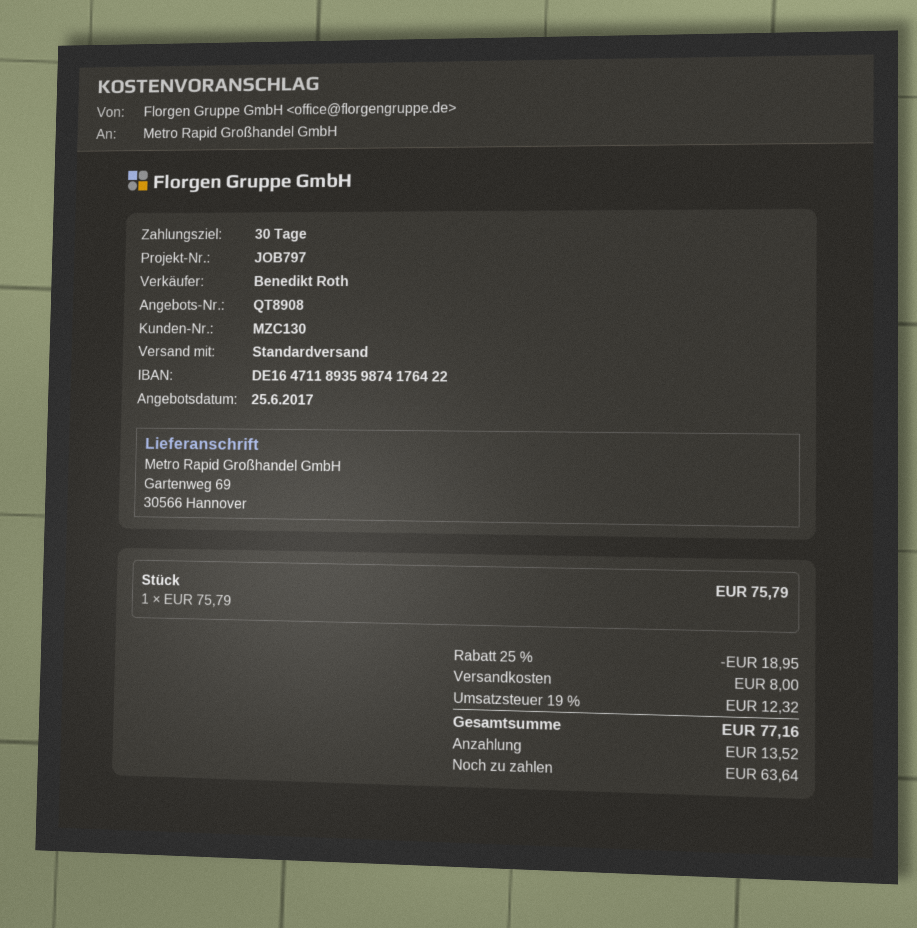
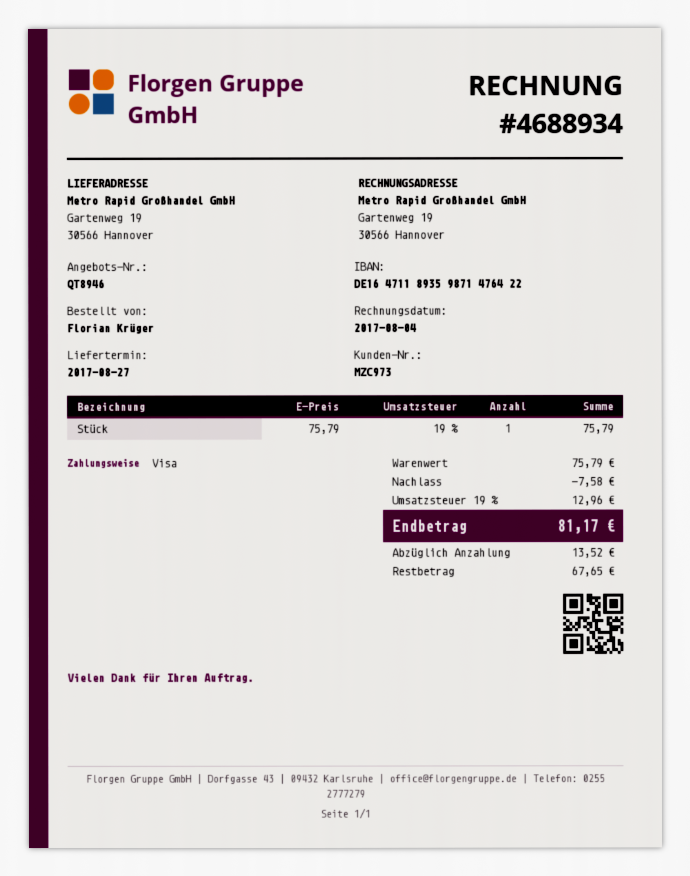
quote number: QT8908 -> QT8946
customer number: MZC130 -> MZC973
bank account: DE16471189359874176422 -> DE16471189359871476422
ship to: Gartenweg 69, 30566 Hannover -> Gartenweg 19, 30566 Hannover
discount: 18.95 -> 7.58
shipping: 8.00 -> none
tax: 19% = 12.32 -> 19% = 12.96
total: 77.16 -> 81.17
balance: 63.64 -> 67.65

